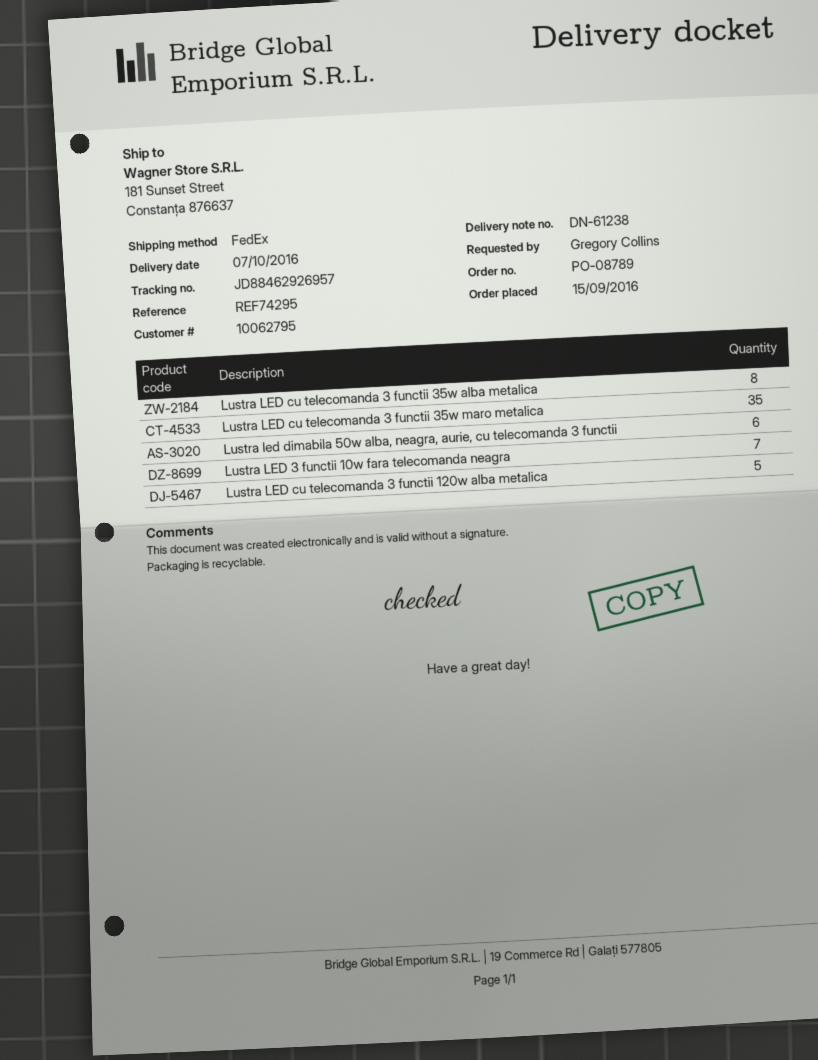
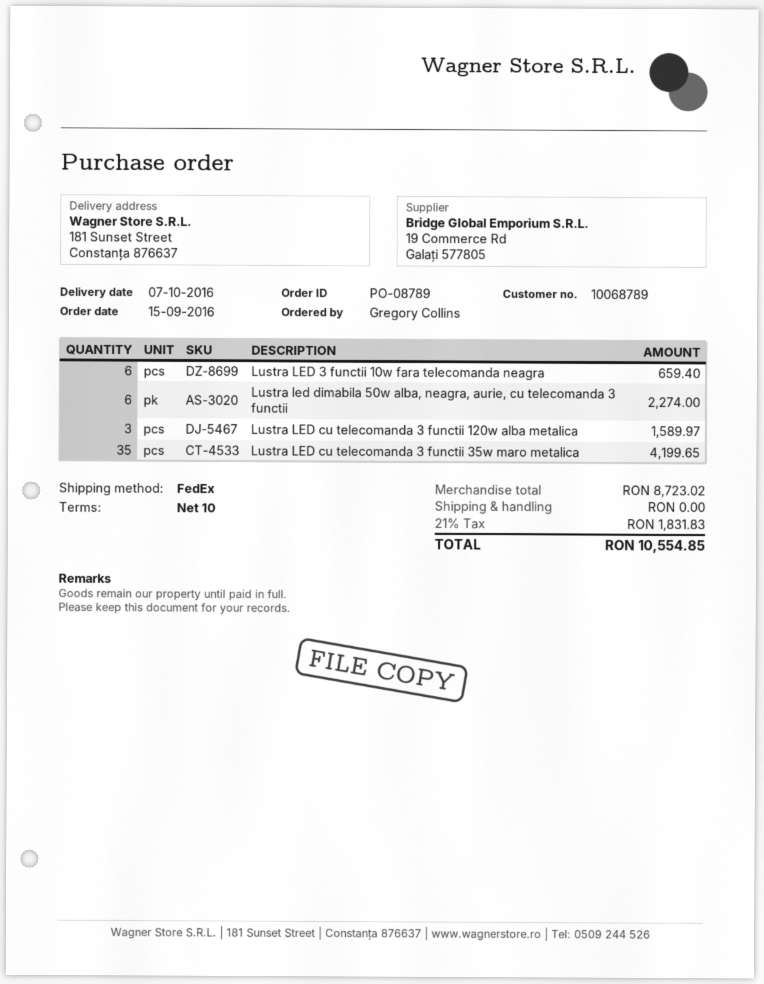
customer number: 10062795 -> 10068789
Lustra LED cu telecomanda 3 functii 35w alba metalica: 8 -> none
Lustra LED 3 functii 10w fara telecomanda neagra: 7 -> 6
Lustra LED cu telecomanda 3 functii 120w alba metalica: 5 -> 3

